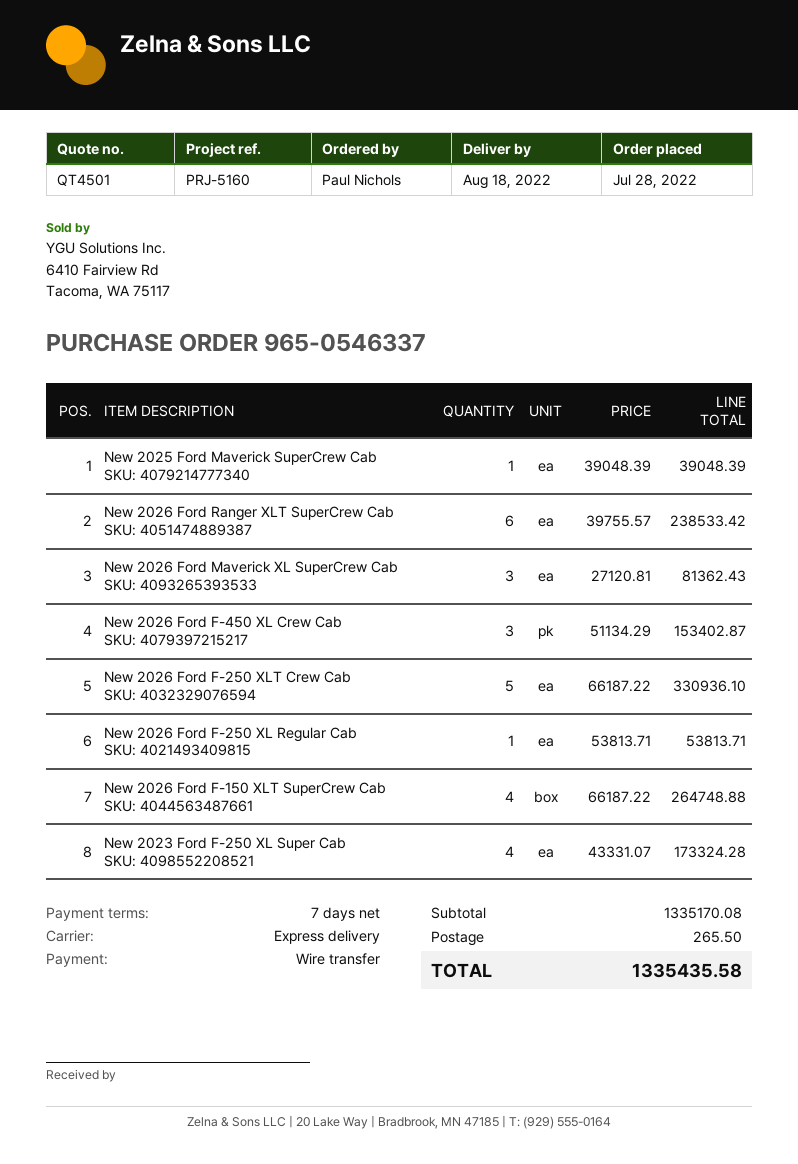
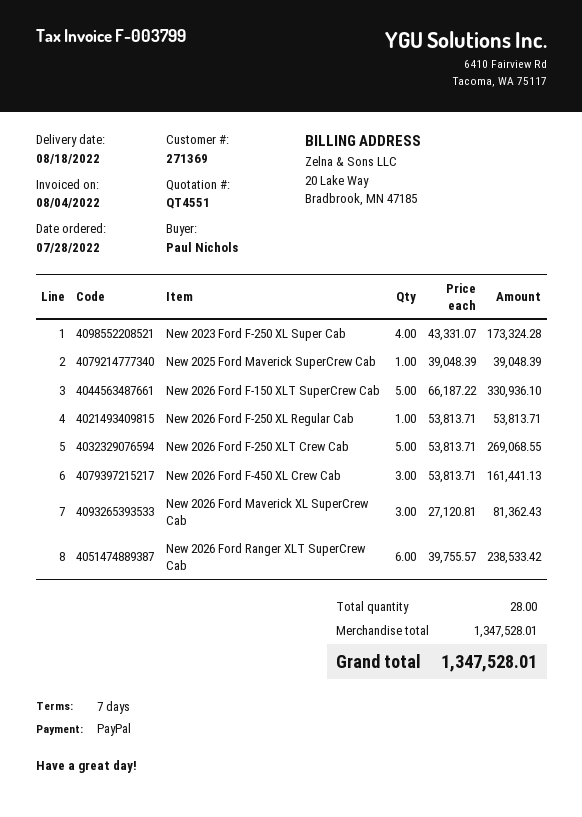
quote number: QT4501 -> QT4551
payment method: bank transfer -> PayPal
New 2026 Ford F-450 XL Crew Cab: 3 x 51134.29 = 153402.87 -> 3 x 53813.71 = 161441.13
New 2026 Ford F-250 XLT Crew Cab: 5 x 66187.22 = 330936.10 -> 5 x 53813.71 = 269068.55
New 2026 Ford F-150 XLT SuperCrew Cab: 4 x 66187.22 = 264748.88 -> 5 x 66187.22 = 330936.10
subtotal: 1335170.08 -> 1347528.01
shipping: 265.50 -> none
total: 1335435.58 -> 1347528.01

